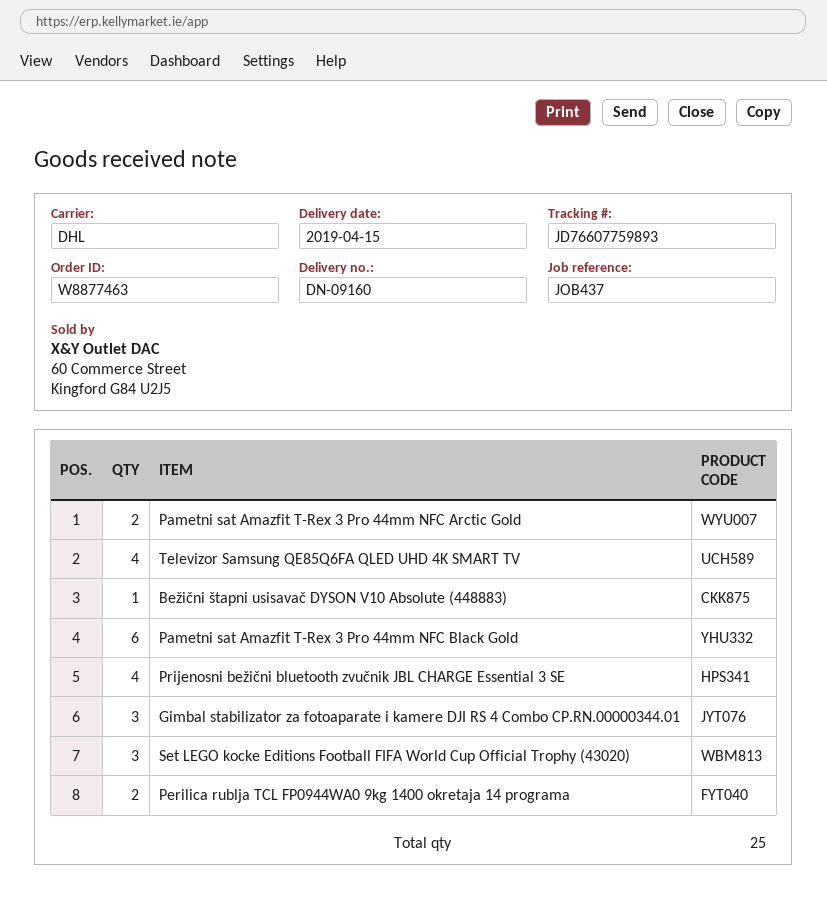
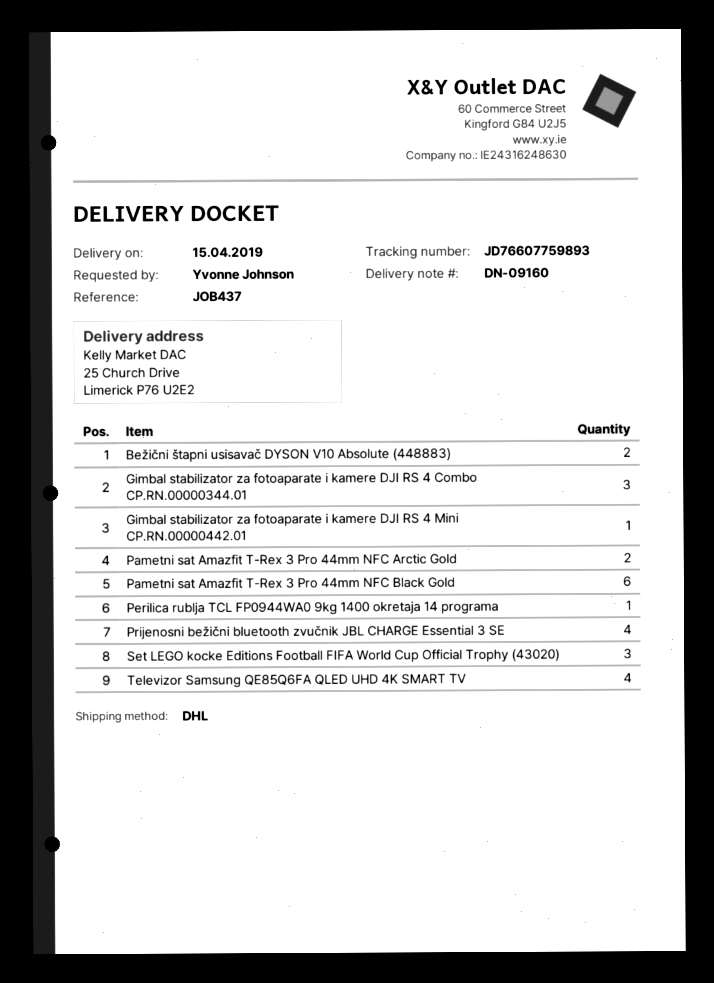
Bežični štapni usisavač DYSON V10 Absolute (448883): 1 -> 2
Perilica rublja TCL FP0944WA0 9kg 1400 okretaja 14 programa: 2 -> 1
Gimbal stabilizator za fotoaparate i kamere DJI RS 4 Mini CP.RN.00000442.01: none -> 1

